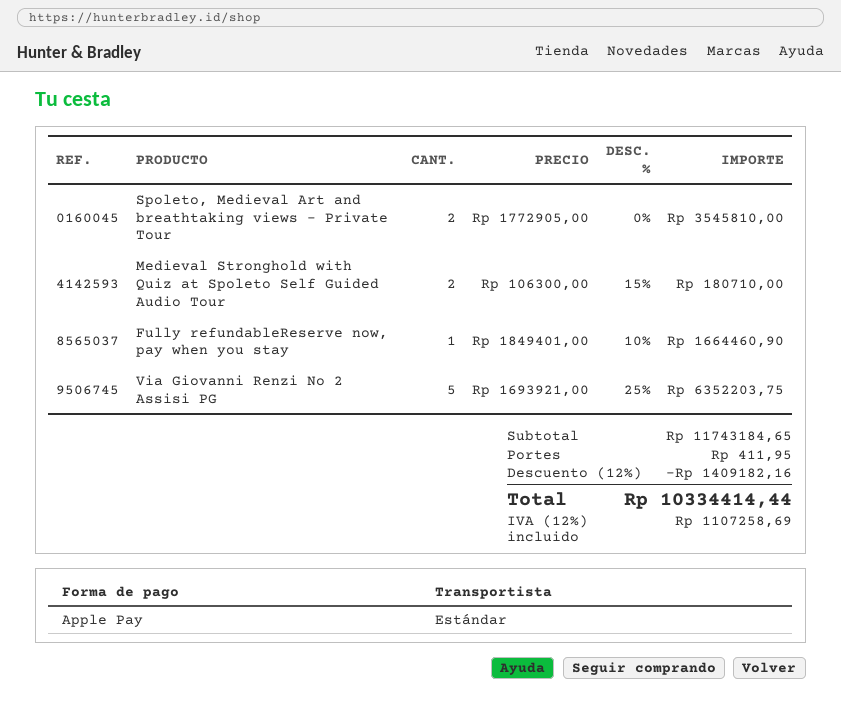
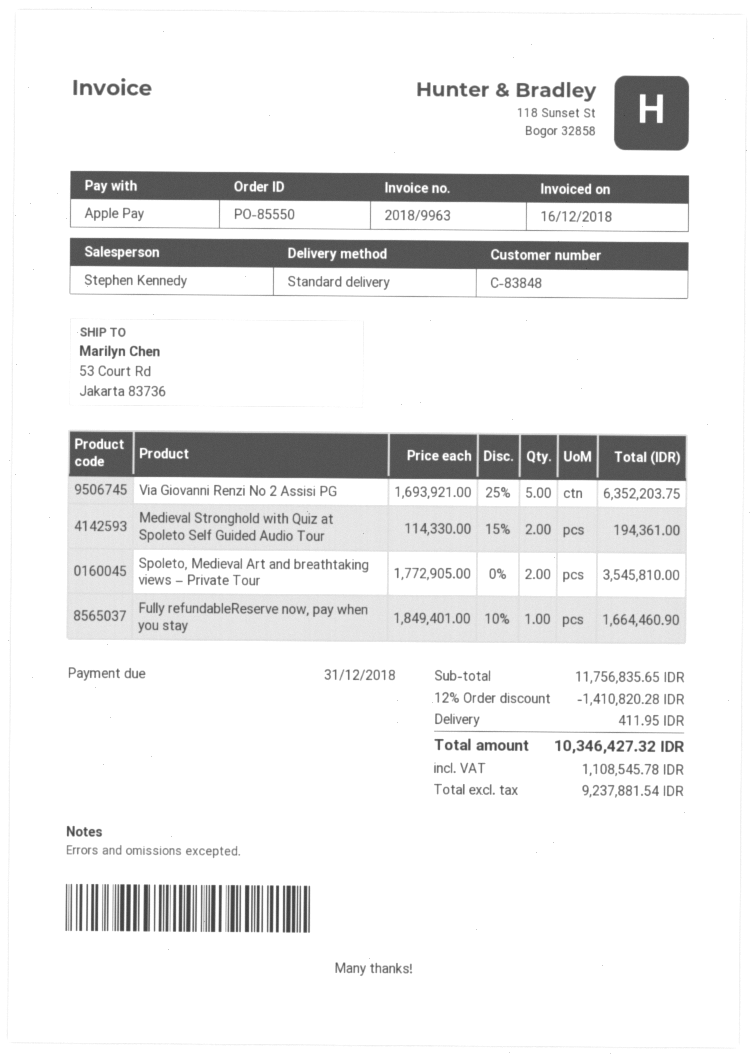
Medieval Stronghold with Quiz at Spoleto Self Guided Audio Tour: 2 x 106300.00 - 15% = 180710.00 -> 2 x 114330.00 - 15% = 194361.00
subtotal: 11743184.65 -> 11756835.65
discount: 12% = 1409182.16 -> 12% = 1410820.28
tax: 1107258.69 -> 1108545.78
total: 10334414.44 -> 10346427.32

